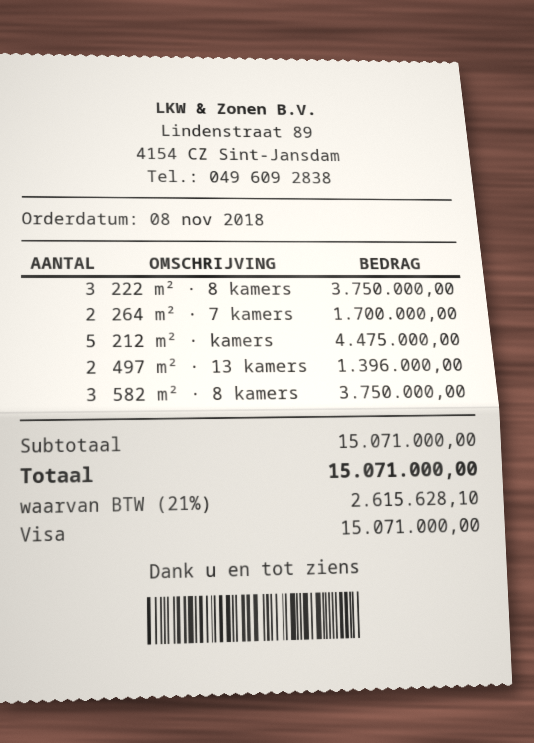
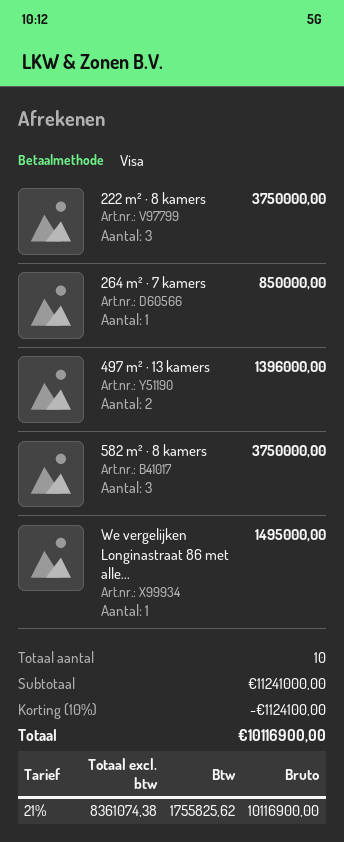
264 m² · 7 kamers: 2 for 1700000.00 -> 1 for 850000.00
212 m² · kamers: 5 for 4475000.00 -> none
We vergelijken Longinastraat 86 met alle...: none -> 1 for 1495000.00
subtotal: 15071000.00 -> 11241000.00
discount: none -> 10% = 1124100.00
tax: 21% = 2615628.10 -> 21% = 1755825.62
total: 15071000.00 -> 10116900.00

